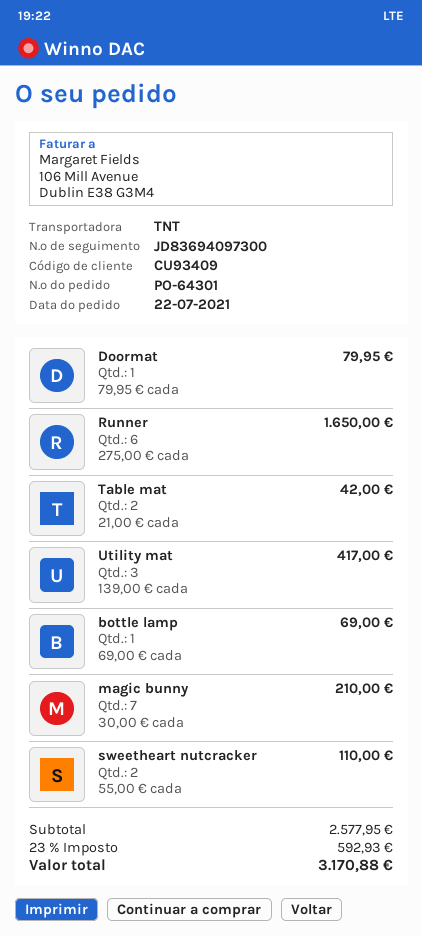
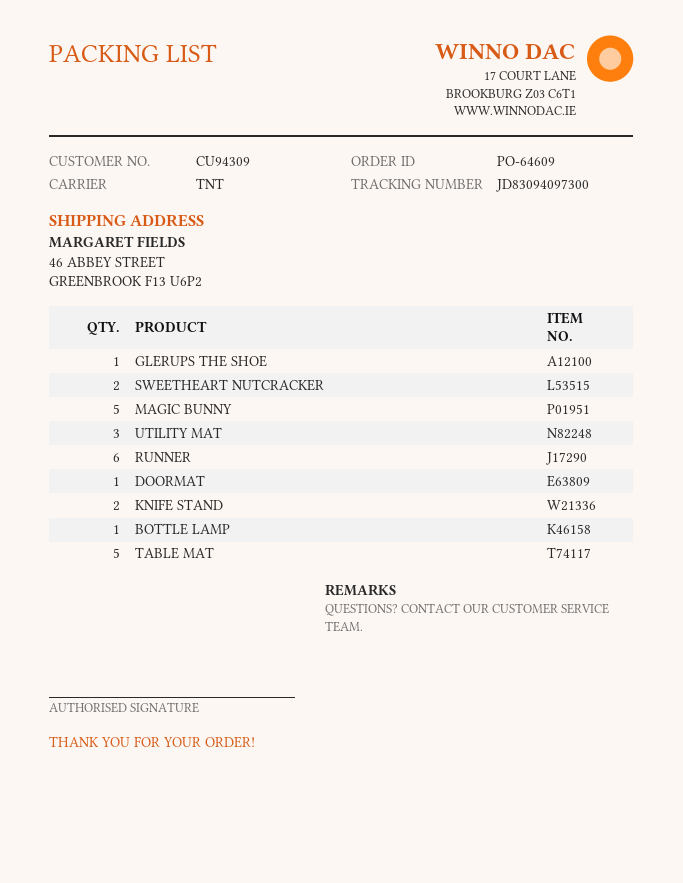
order number: PO-64301 -> PO-64609
customer number: CU93409 -> CU94309
tracking number: JD83694097300 -> JD83094097300
Table mat: 2 -> 5
magic bunny: 7 -> 5
GLERUPS THE SHOE: none -> 1
KNIFE STAND: none -> 2

